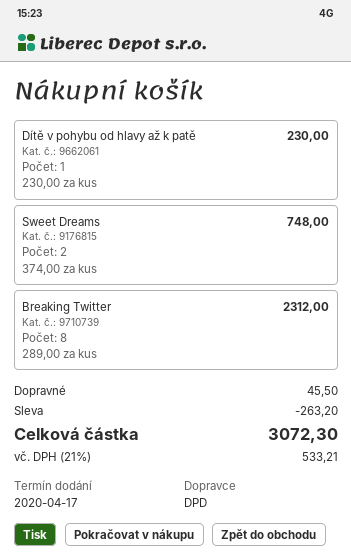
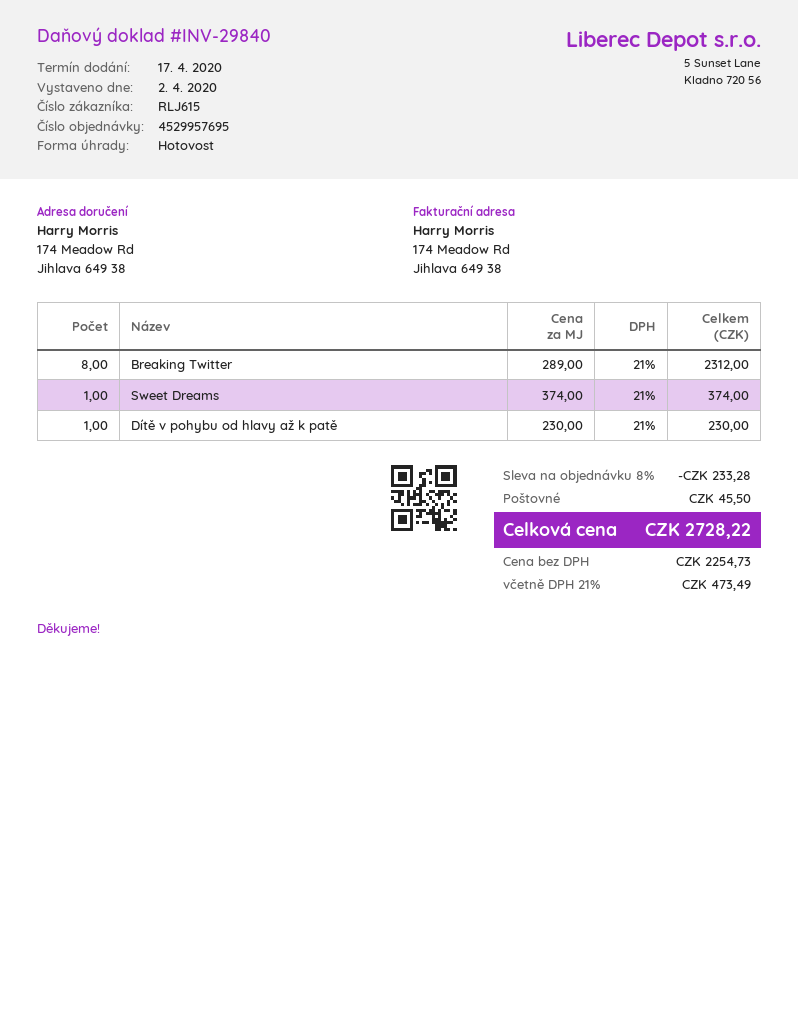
Sweet Dreams: 2 x 374.00 = 748.00 -> 1 x 374.00 = 374.00
discount: 263.20 -> 233.28
tax: 21% = 533.21 -> 21% = 473.49
total: 3072.30 -> 2728.22

